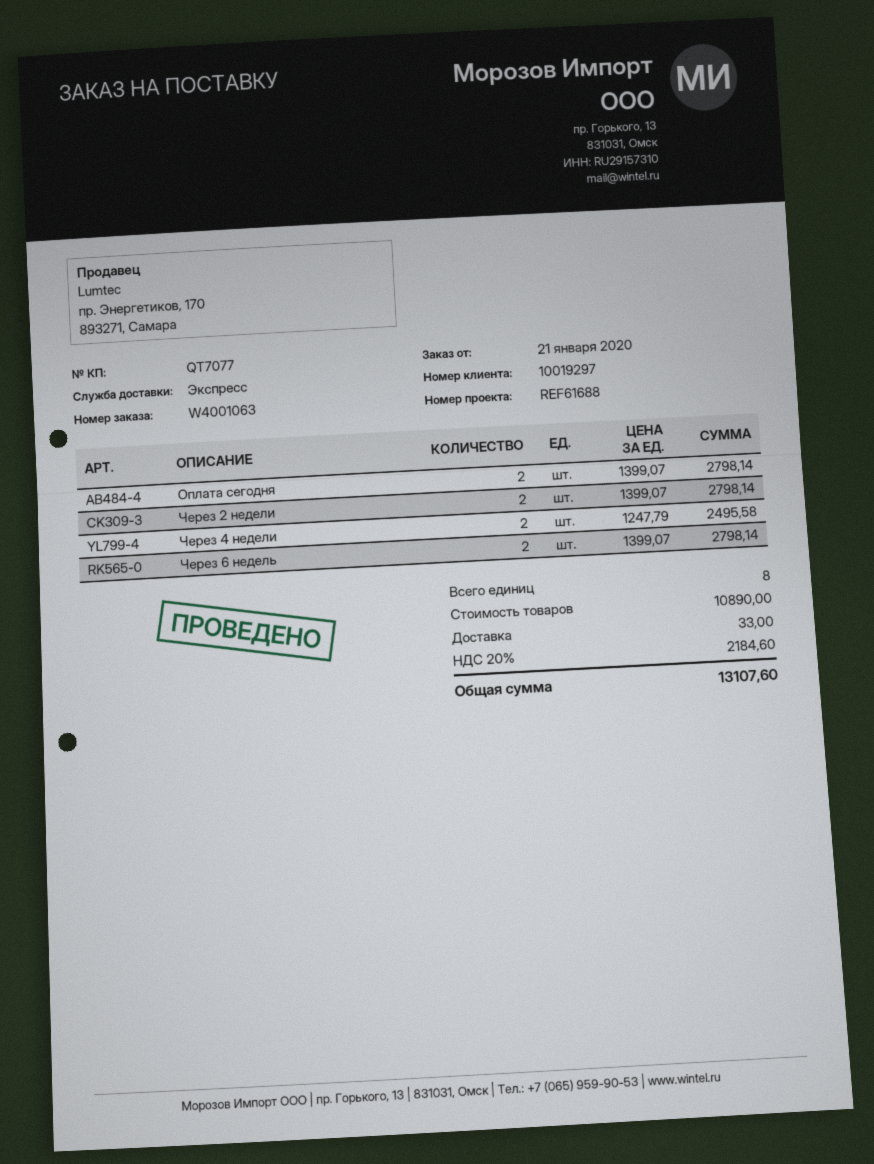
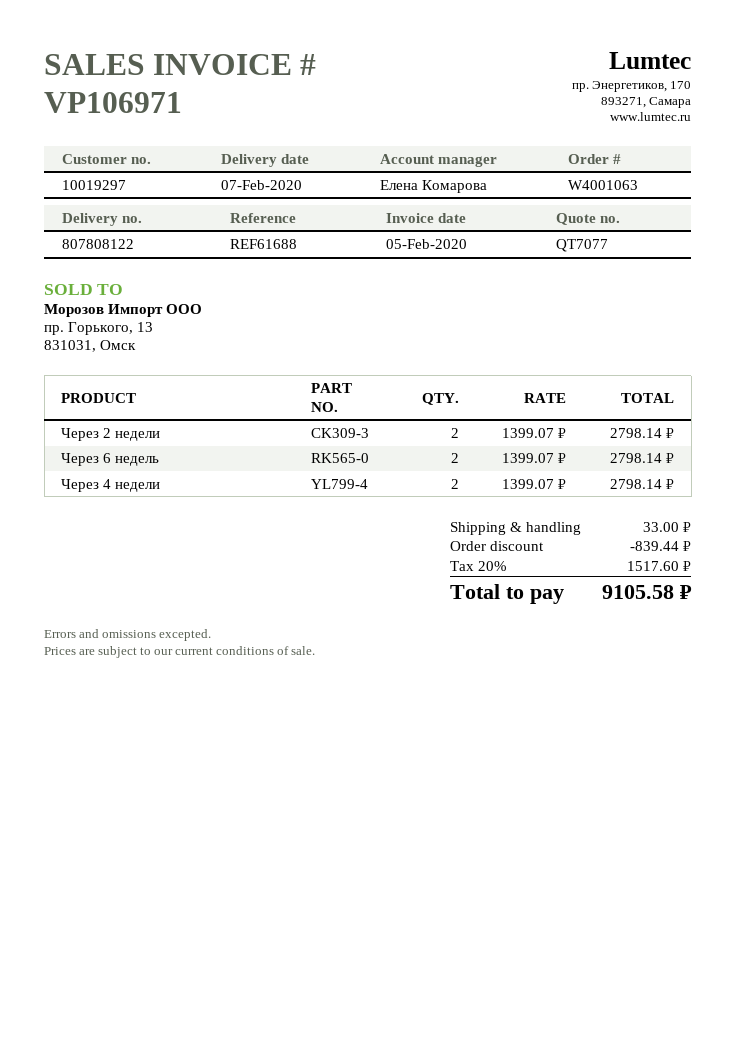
Оплата сегодня: 2 x 1399.07 = 2798.14 -> none
Через 4 недели: 2 x 1247.79 = 2495.58 -> 2 x 1399.07 = 2798.14
discount: none -> 839.44
tax: 20% = 2184.60 -> 20% = 1517.60
total: 13107.60 -> 9105.58

